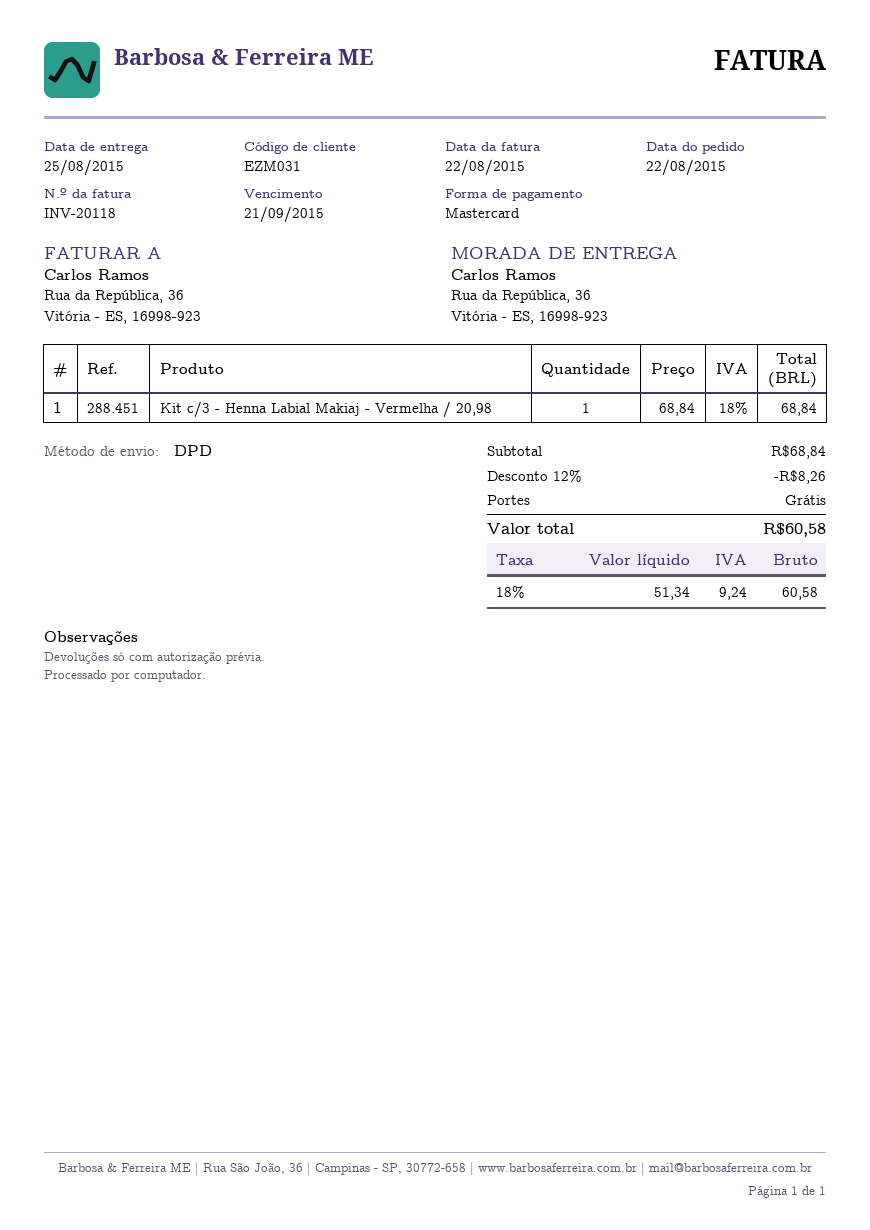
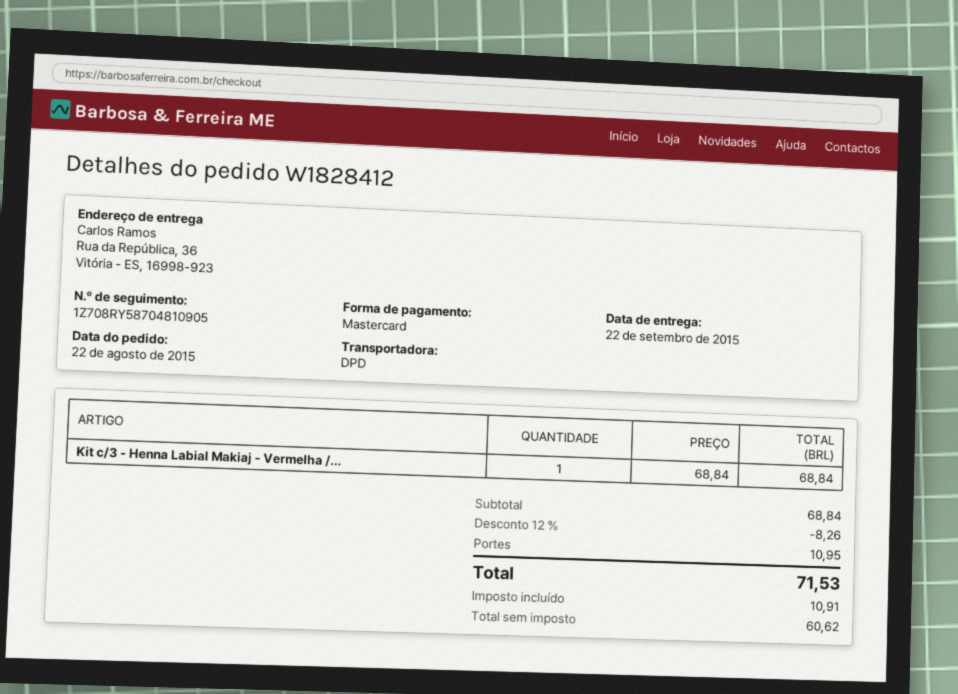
delivery date: 2015-08-25 -> 2015-09-22
shipping: 0.00 -> 10.95
net: 51.34 -> 60.62
tax: 9.24 -> 10.91
total: 60.58 -> 71.53

